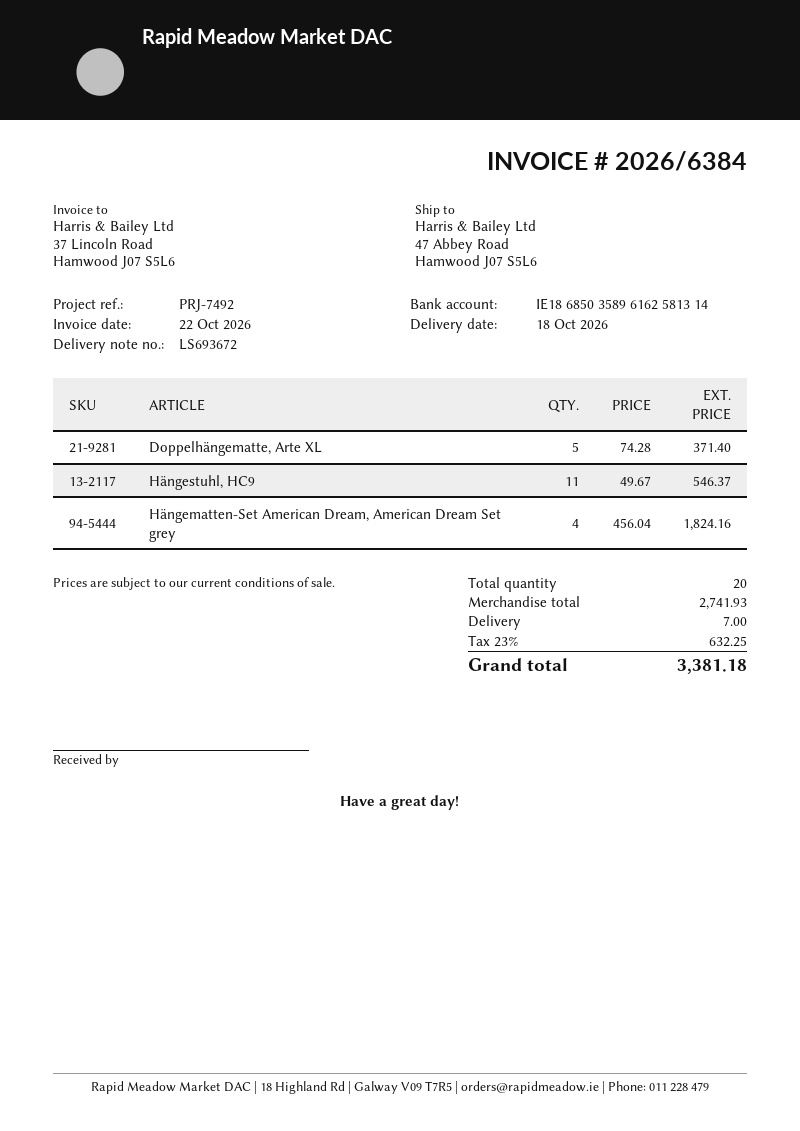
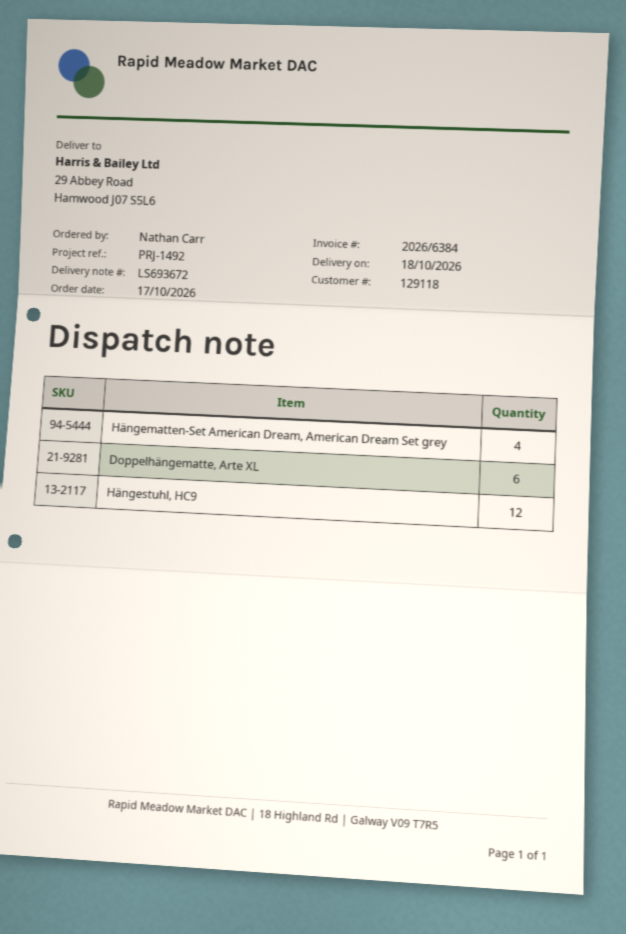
reference: PRJ-7492 -> PRJ-1492
ship to: 47 Abbey Road, Hamwood J07 S5L6 -> 29 Abbey Road, Hamwood J07 S5L6
Doppelhängematte, Arte XL: 5 -> 6
Hängestuhl, HC9: 11 -> 12

